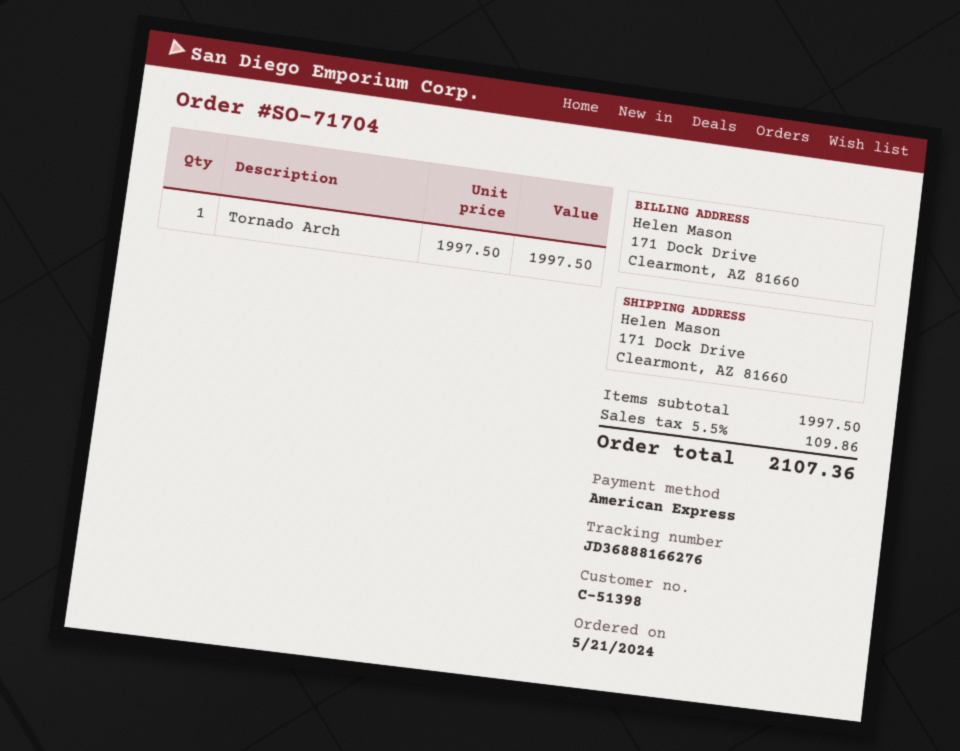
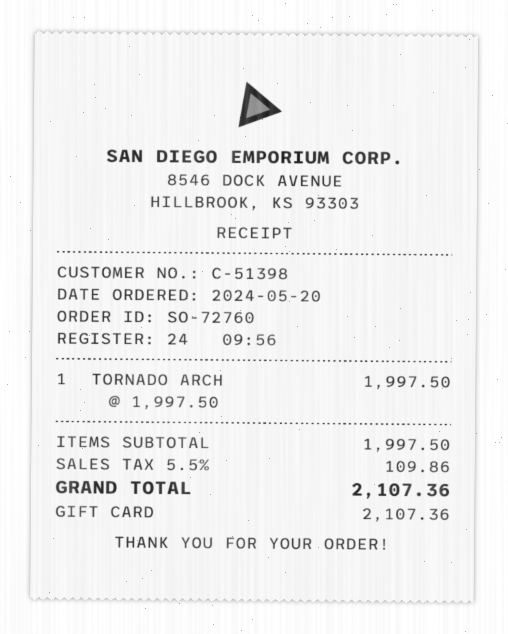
order number: SO-71704 -> SO-72760
order date: 2024-05-21 -> 2024-05-20
payment method: American Express -> gift card

